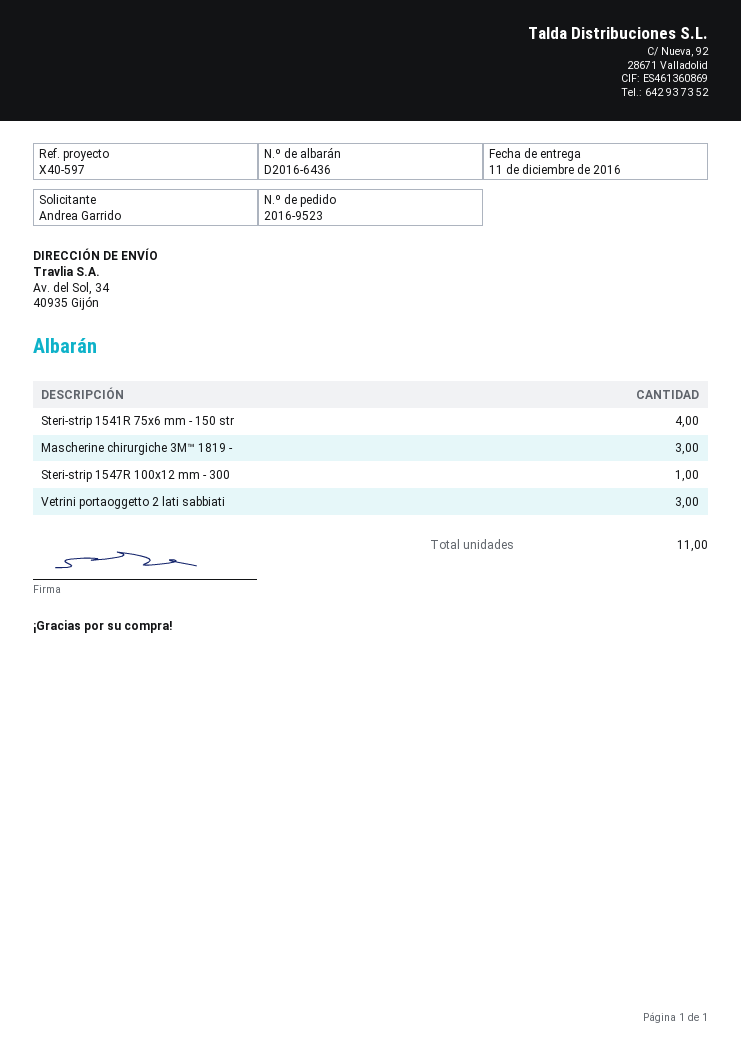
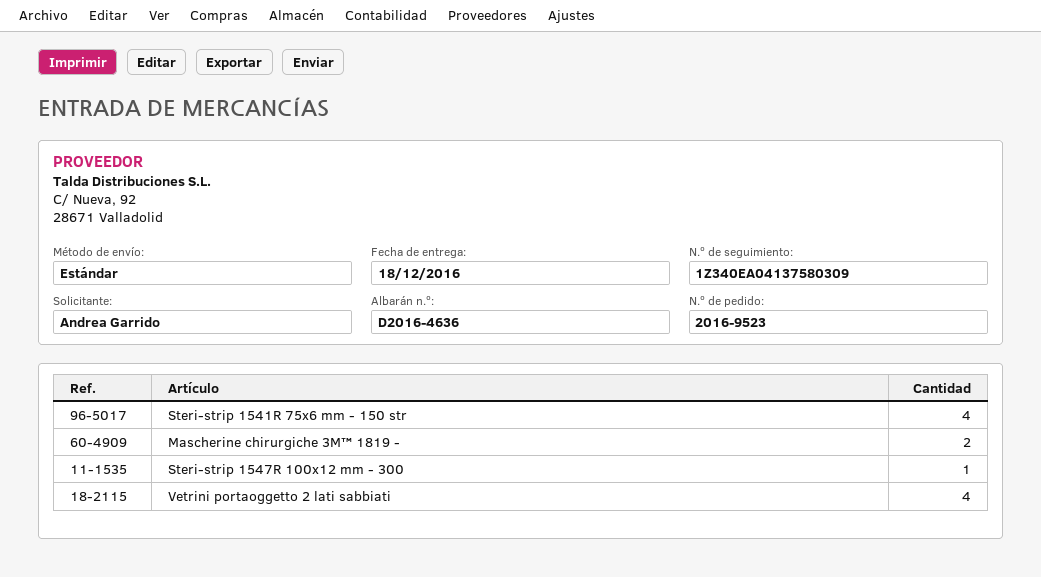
delivery note number: D2016-6436 -> D2016-4636
delivery date: 2016-12-11 -> 2016-12-18
Mascherine chirurgiche 3M™ 1819 -: 3 -> 2
Vetrini portaoggetto 2 lati sabbiati: 3 -> 4

